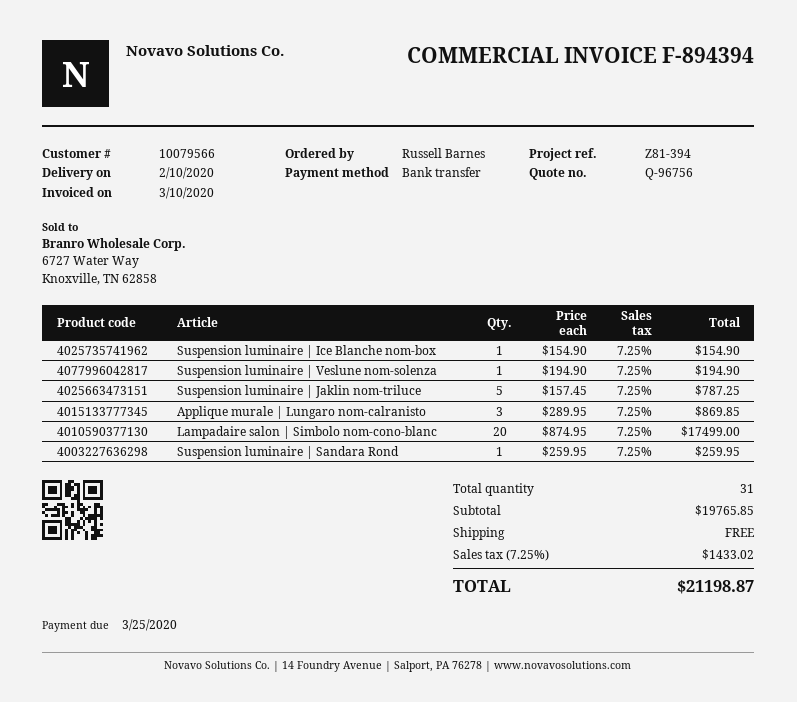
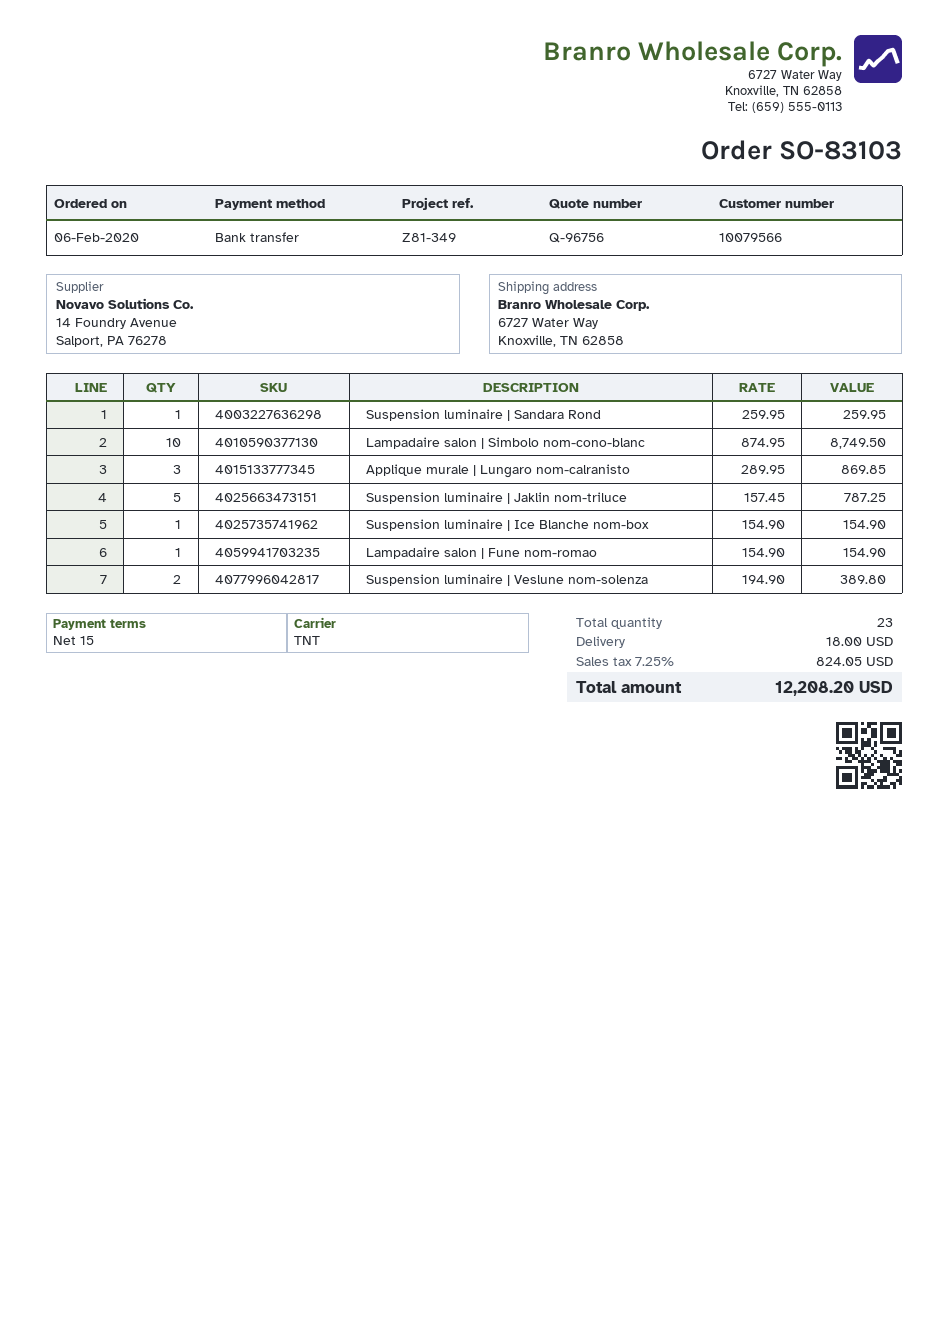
reference: Z81-394 -> Z81-349
Suspension luminaire | Veslune nom-solenza: 1 x 194.90 = 194.90 -> 2 x 194.90 = 389.80
Lampadaire salon | Simbolo nom-cono-blanc: 20 x 874.95 = 17499.00 -> 10 x 874.95 = 8749.50
Lampadaire salon | Fune nom-romao: none -> 1 x 154.90 = 154.90
total quantity: 31 -> 23
shipping: 0.00 -> 18.00
tax: 7.25% = 1433.02 -> 7.25% = 824.05
total: 21198.87 -> 12208.20

